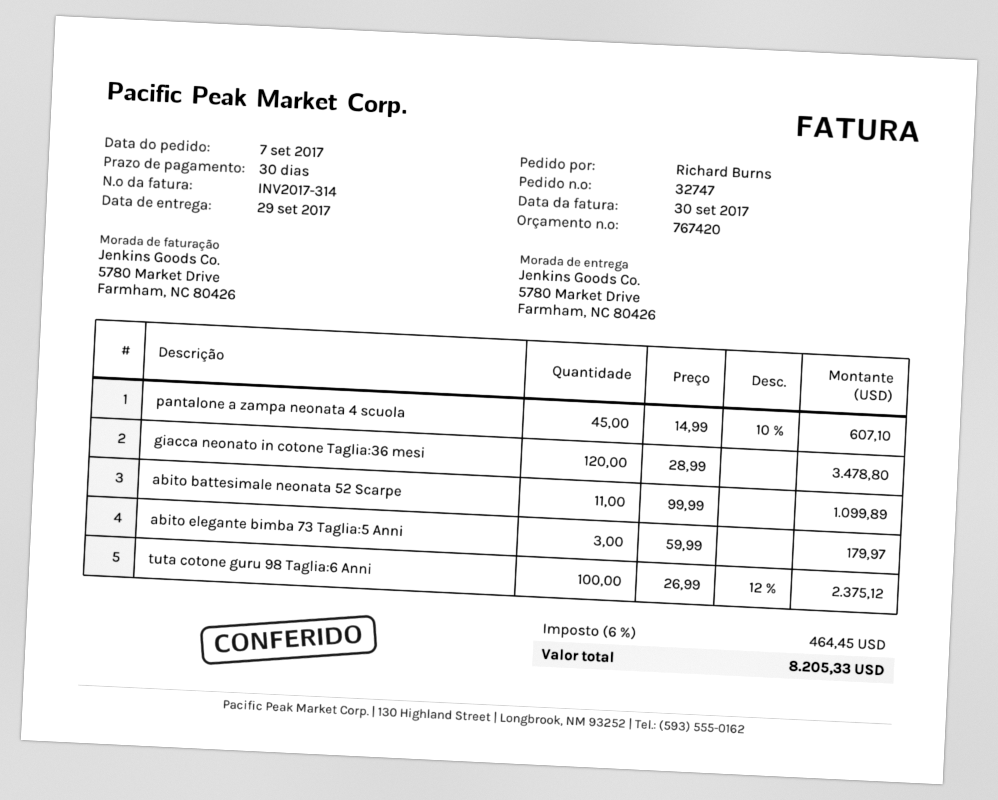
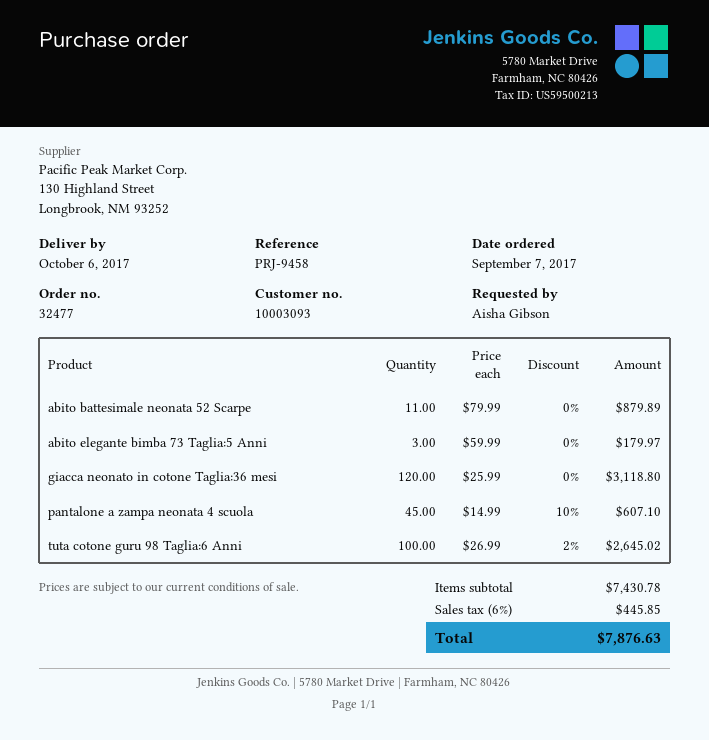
order number: 32747 -> 32477
delivery date: 2017-09-29 -> 2017-10-06
ordered by: Richard Burns -> Aisha Gibson
giacca neonato in cotone Taglia:36 mesi: 120 x 28.99 = 3478.80 -> 120 x 25.99 = 3118.80
abito battesimale neonata 52 Scarpe: 11 x 99.99 = 1099.89 -> 11 x 79.99 = 879.89
tuta cotone guru 98 Taglia:6 Anni: 100 x 26.99 - 12% = 2375.12 -> 100 x 26.99 - 2% = 2645.02
tax: 6% = 464.45 -> 6% = 445.85
total: 8205.33 -> 7876.63

